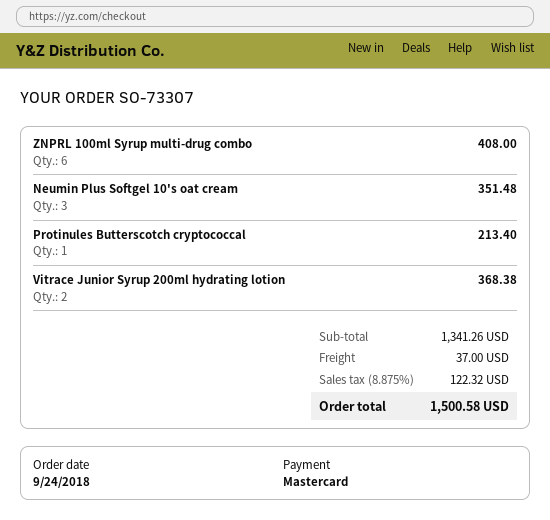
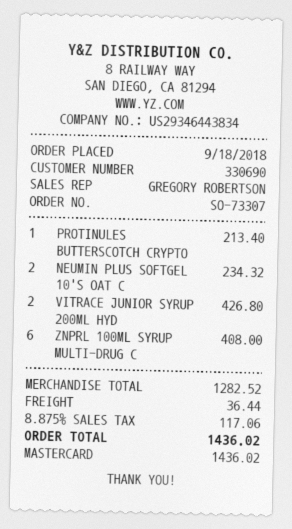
order date: 2018-09-24 -> 2018-09-18
Neumin Plus Softgel 10's oat cream: 3 for 351.48 -> 2 for 234.32
Vitrace Junior Syrup 200ml hydrating lotion: 2 for 368.38 -> 2 for 426.80
subtotal: 1341.26 -> 1282.52
shipping: 37.00 -> 36.44
tax: 8.875% = 122.32 -> 8.875% = 117.06
total: 1500.58 -> 1436.02

